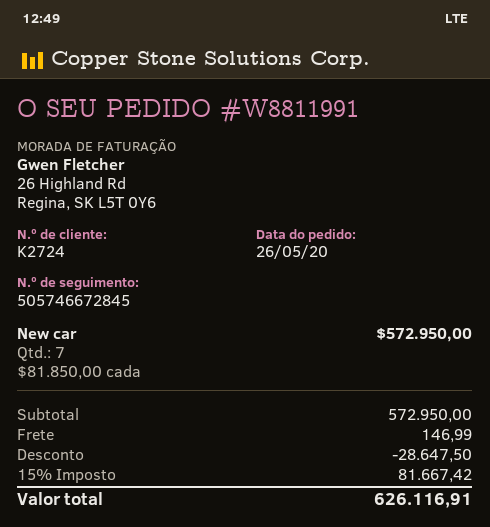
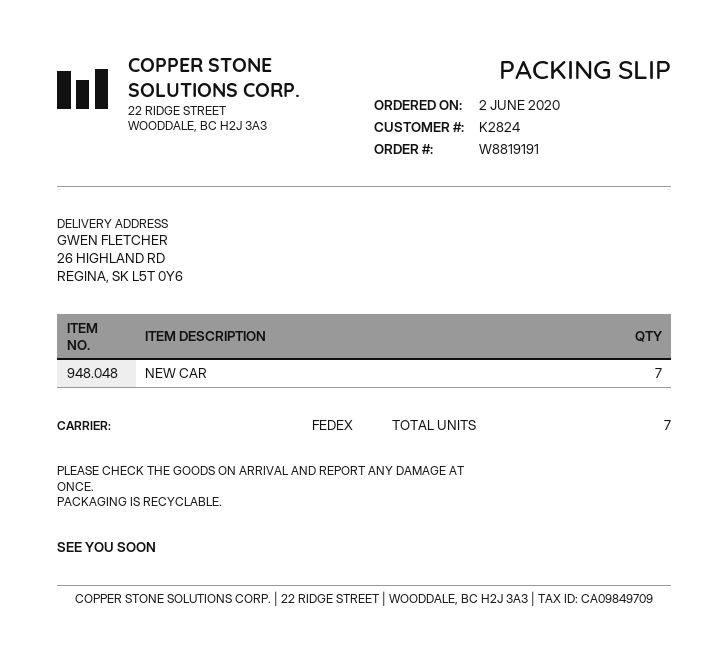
order number: W8811991 -> W8819191
order date: 2020-05-26 -> 2020-06-02
customer number: K2724 -> K2824

